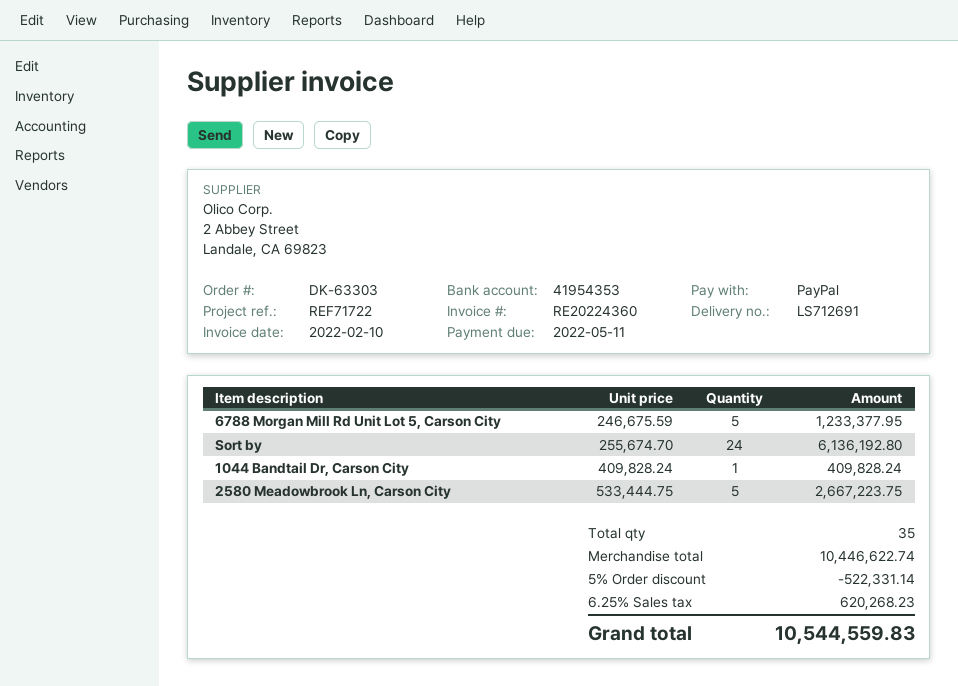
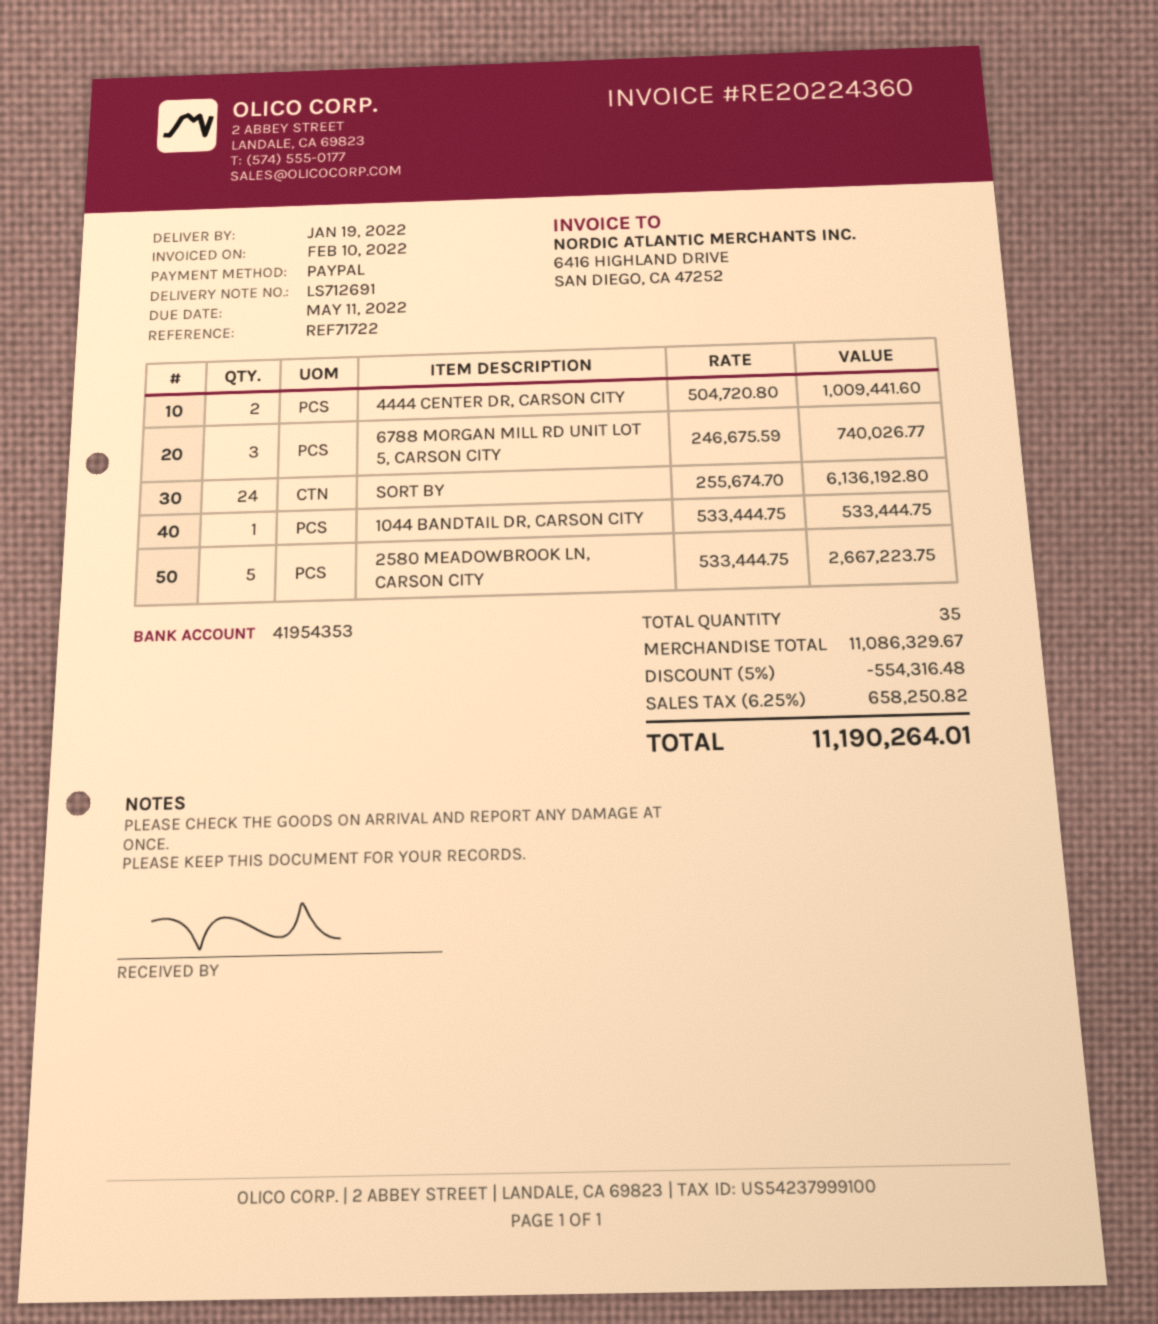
6788 Morgan Mill Rd Unit Lot 5, Carson City: 5 x 246675.59 = 1233377.95 -> 3 x 246675.59 = 740026.77
1044 Bandtail Dr, Carson City: 1 x 409828.24 = 409828.24 -> 1 x 533444.75 = 533444.75
4444 CENTER DR, CARSON CITY: none -> 2 x 504720.80 = 1009441.60
subtotal: 10446622.74 -> 11086329.67
discount: 5% = 522331.14 -> 5% = 554316.48
tax: 6.25% = 620268.23 -> 6.25% = 658250.82
total: 10544559.83 -> 11190264.01

